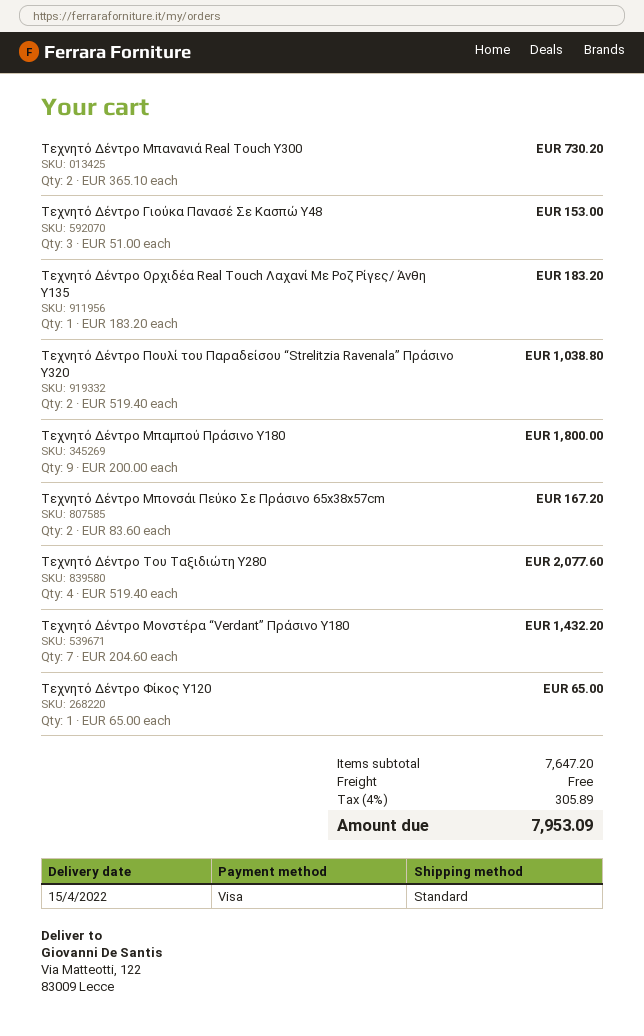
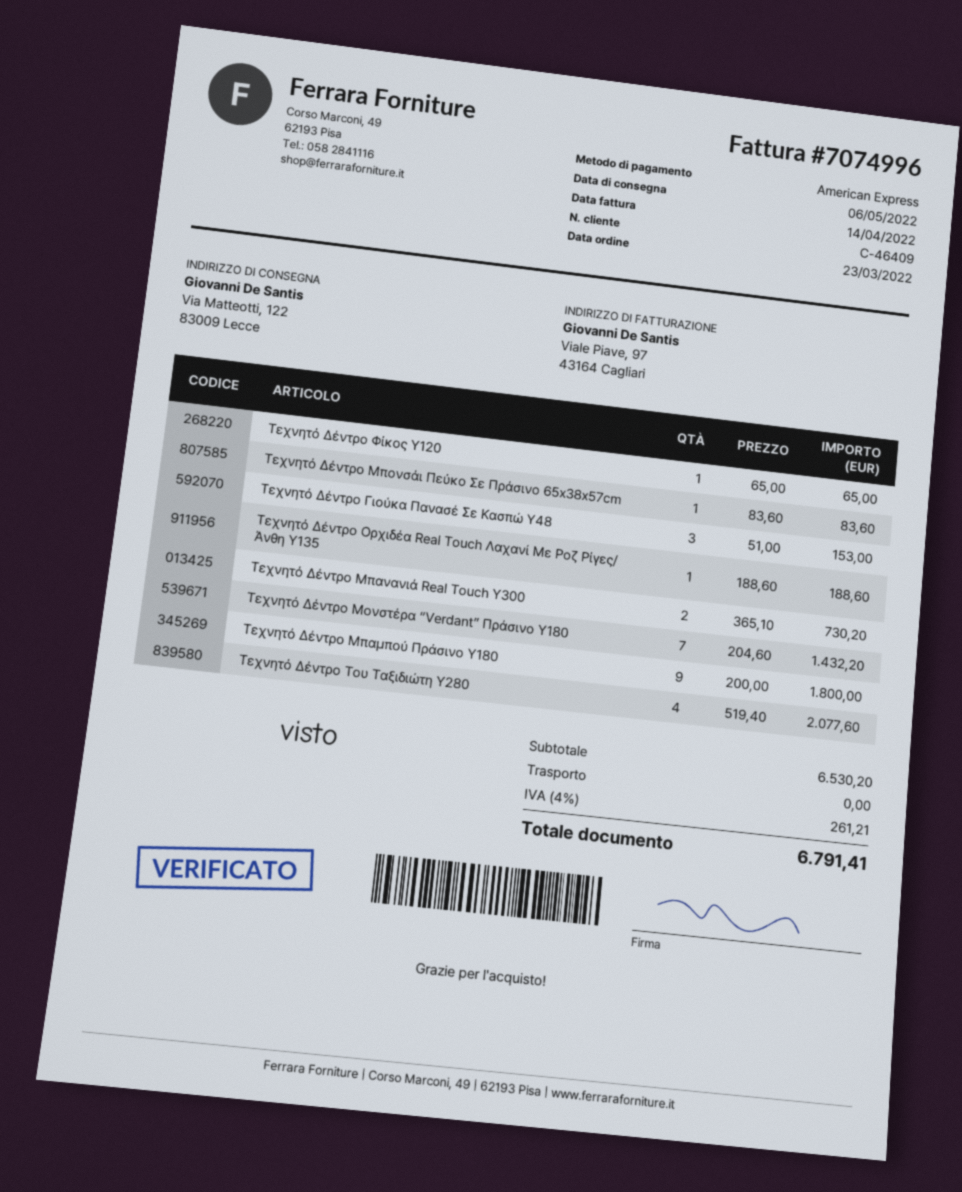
delivery date: 2022-04-15 -> 2022-05-06
payment method: Visa -> American Express
Τεχνητό Δέντρο Ορχιδέα Real Touch Λαχανί Με Ροζ Ρίγες/ Άνθη Y135: 1 x 183.20 = 183.20 -> 1 x 188.60 = 188.60
Τεχνητό Δέντρο Πουλί του Παραδείσου “Strelitzia Ravenala” Πράσινο Υ320: 2 x 519.40 = 1038.80 -> none
Τεχνητό Δέντρο Μπονσάι Πεύκο Σε Πράσινο 65x38x57cm: 2 x 83.60 = 167.20 -> 1 x 83.60 = 83.60
subtotal: 7647.20 -> 6530.20
tax: 4% = 305.89 -> 4% = 261.21
total: 7953.09 -> 6791.41

